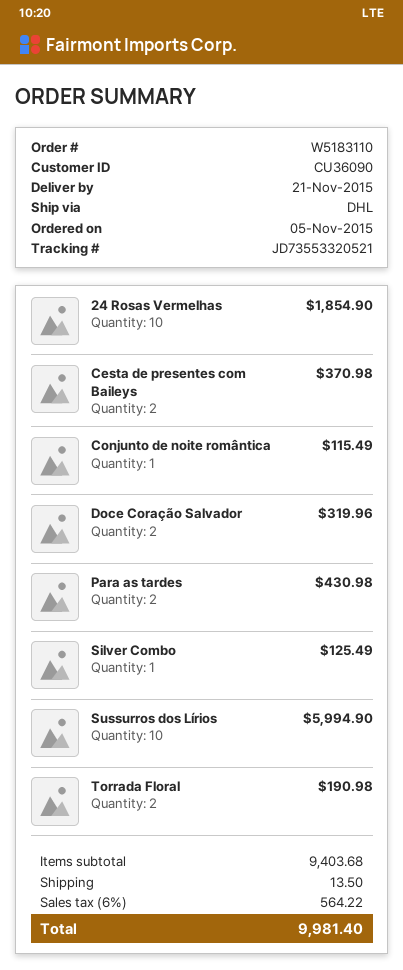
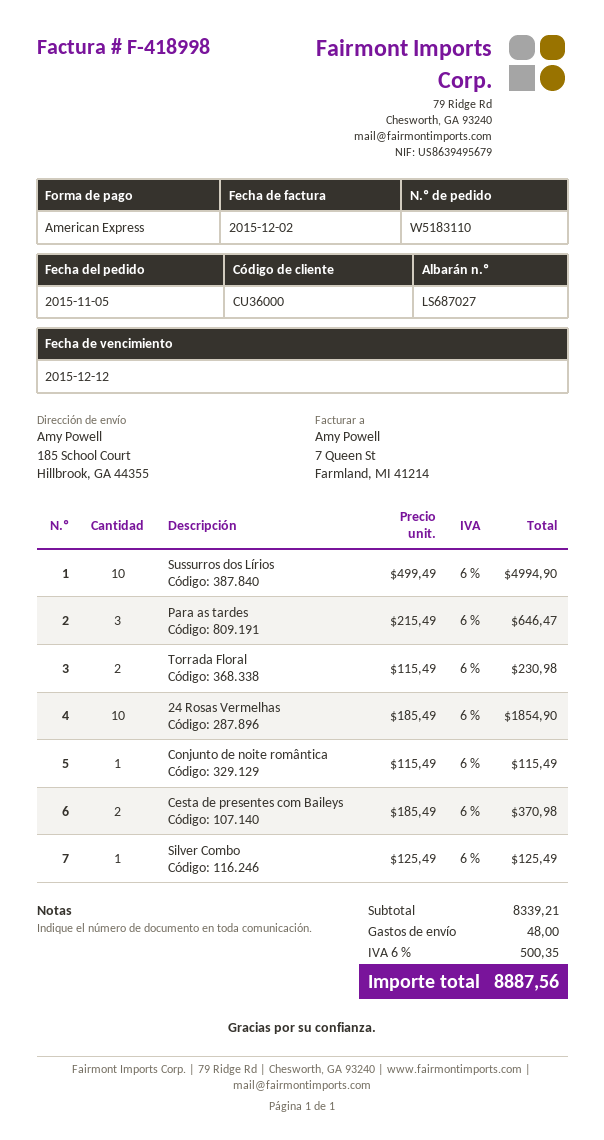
customer number: CU36090 -> CU36000
Doce Coração Salvador: 2 for 319.96 -> none
Para as tardes: 2 for 430.98 -> 3 for 646.47
Sussurros dos Lírios: 10 for 5994.90 -> 10 for 4994.90
Torrada Floral: 2 for 190.98 -> 2 for 230.98
subtotal: 9403.68 -> 8339.21
shipping: 13.50 -> 48.00
tax: 6% = 564.22 -> 6% = 500.35
total: 9981.40 -> 8887.56

